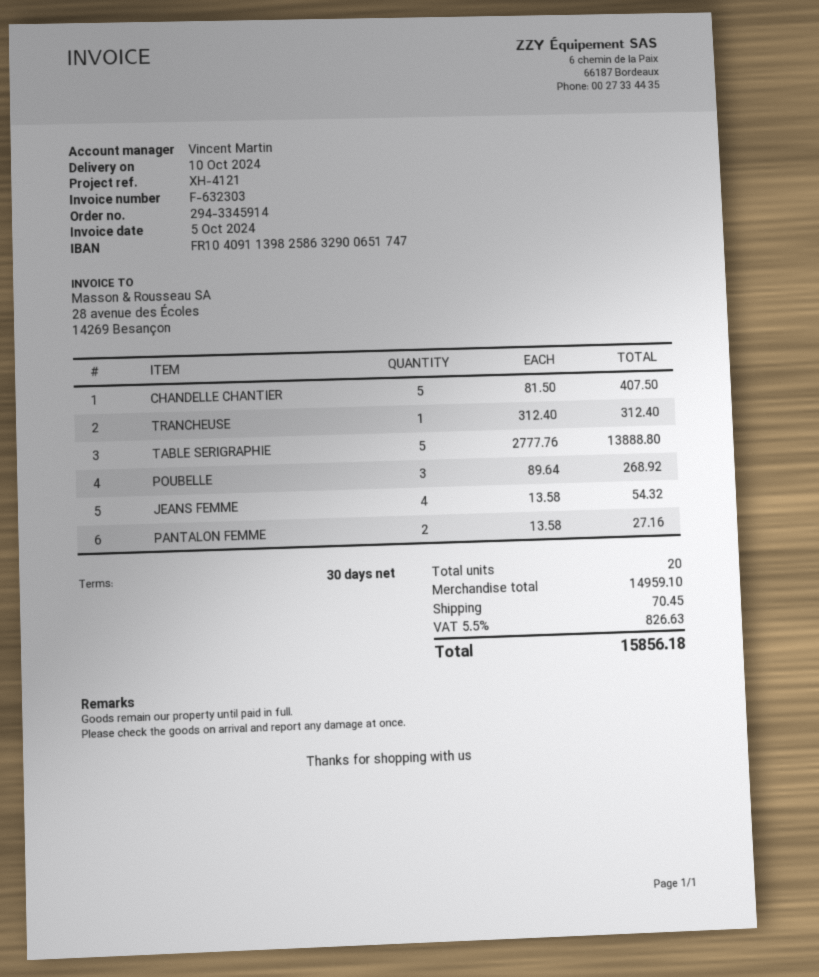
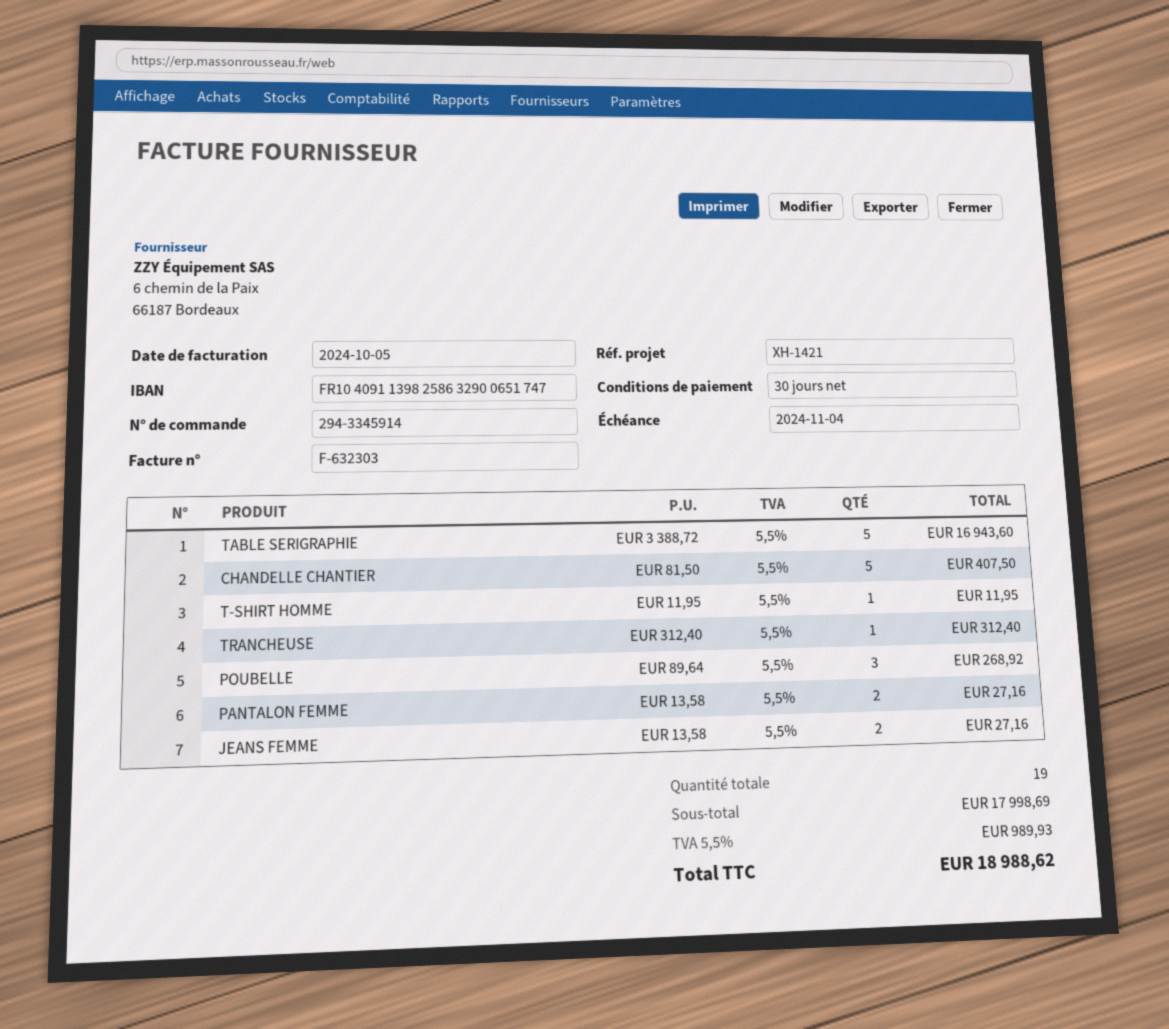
reference: XH-4121 -> XH-1421
TABLE SERIGRAPHIE: 5 x 2777.76 = 13888.80 -> 5 x 3388.72 = 16943.60
JEANS FEMME: 4 x 13.58 = 54.32 -> 2 x 13.58 = 27.16
T-SHIRT HOMME: none -> 1 x 11.95 = 11.95
total quantity: 20 -> 19
subtotal: 14959.10 -> 17998.69
shipping: 70.45 -> none
tax: 5.5% = 826.63 -> 5.5% = 989.93
total: 15856.18 -> 18988.62

